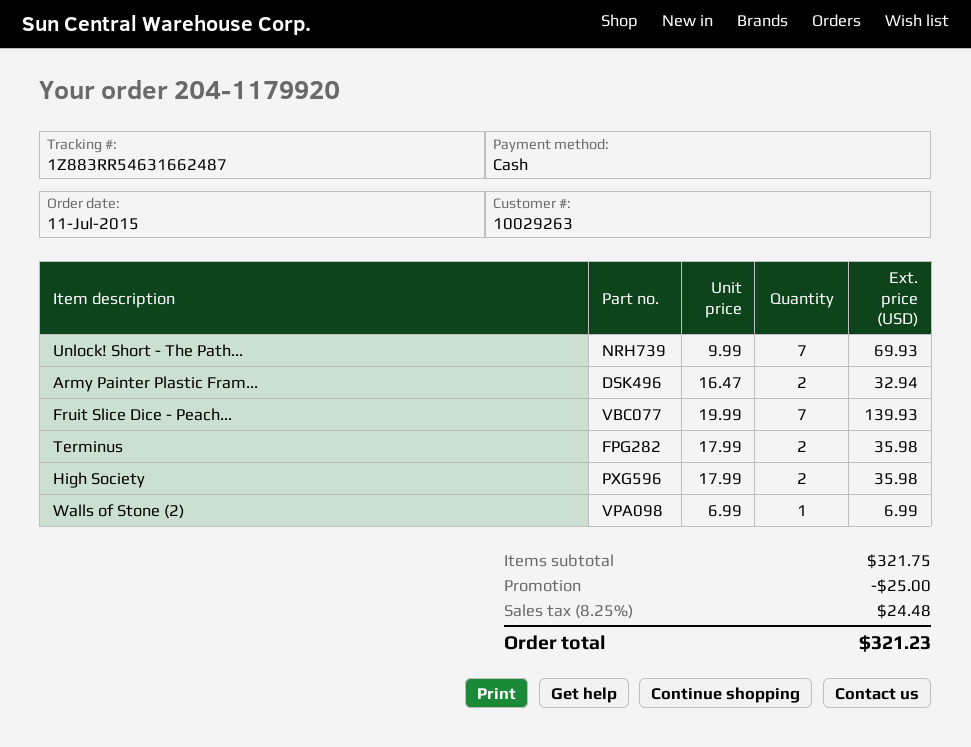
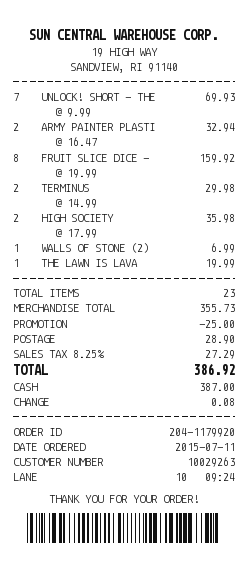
Fruit Slice Dice - Peach...: 7 x 19.99 = 139.93 -> 8 x 19.99 = 159.92
Terminus: 2 x 17.99 = 35.98 -> 2 x 14.99 = 29.98
THE LAWN IS LAVA: none -> 1 x 19.99 = 19.99
subtotal: 321.75 -> 355.73
shipping: none -> 28.90
tax: 8.25% = 24.48 -> 8.25% = 27.29
total: 321.23 -> 386.92

